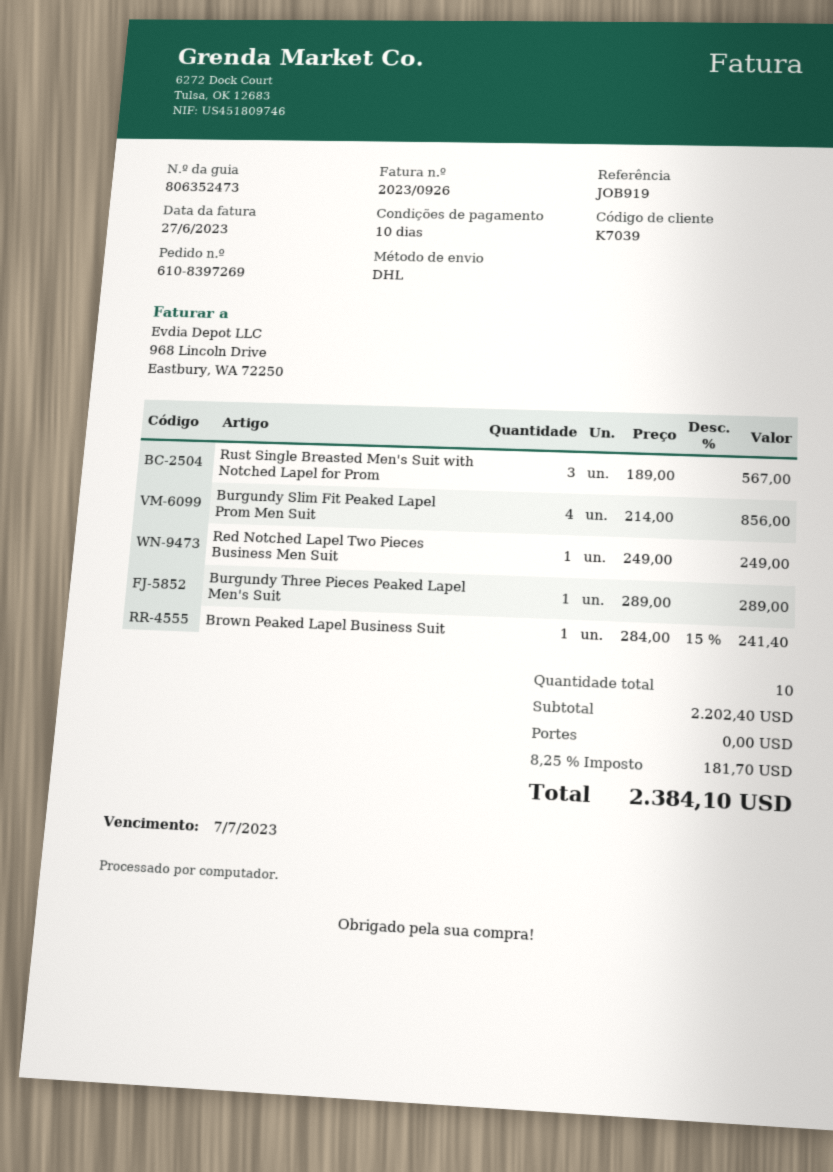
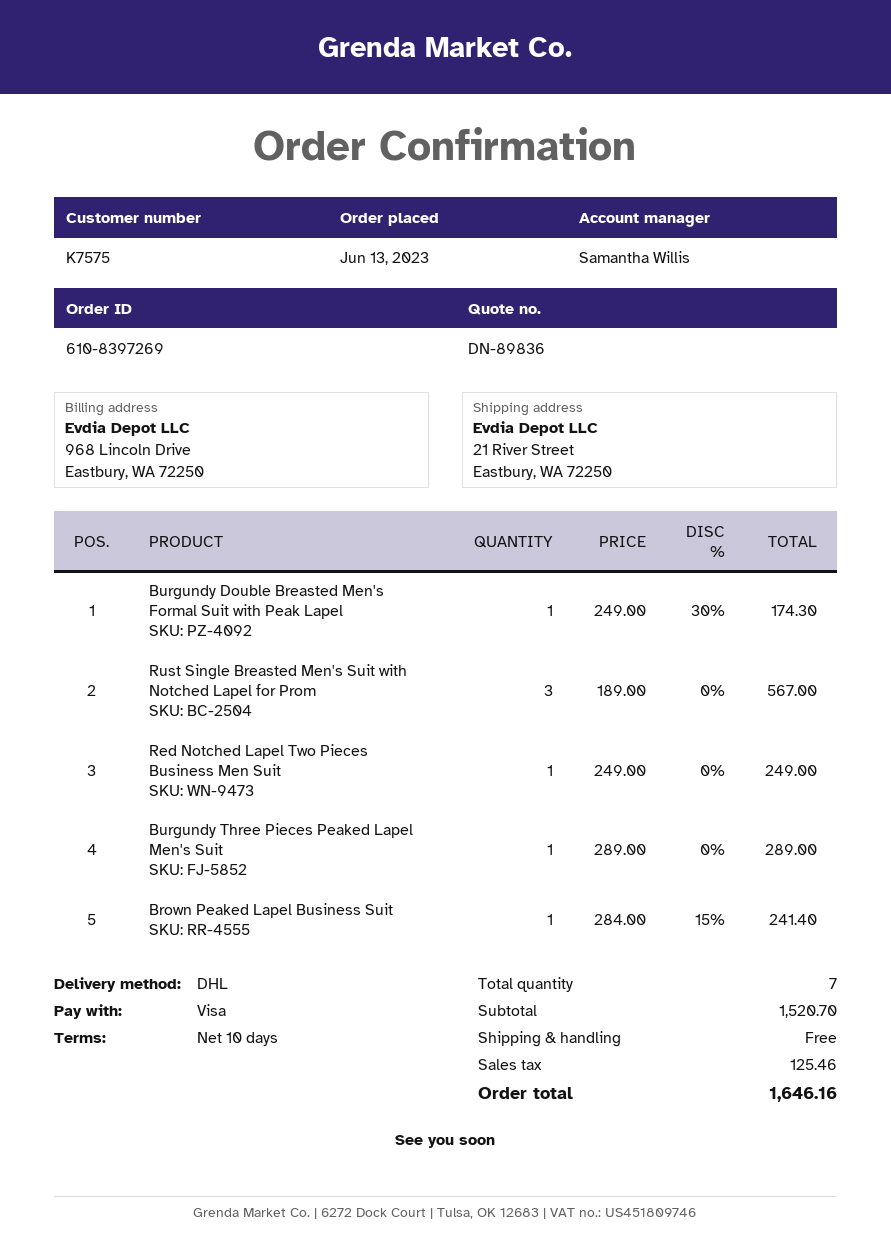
customer number: K7039 -> K7575
Burgundy Slim Fit Peaked Lapel Prom Men Suit: 4 x 214.00 = 856.00 -> none
Burgundy Double Breasted Men's Formal Suit with Peak Lapel: none -> 1 x 249.00 - 30% = 174.30
total quantity: 10 -> 7
subtotal: 2202.40 -> 1520.70
tax: 181.70 -> 125.46
total: 2384.10 -> 1646.16

